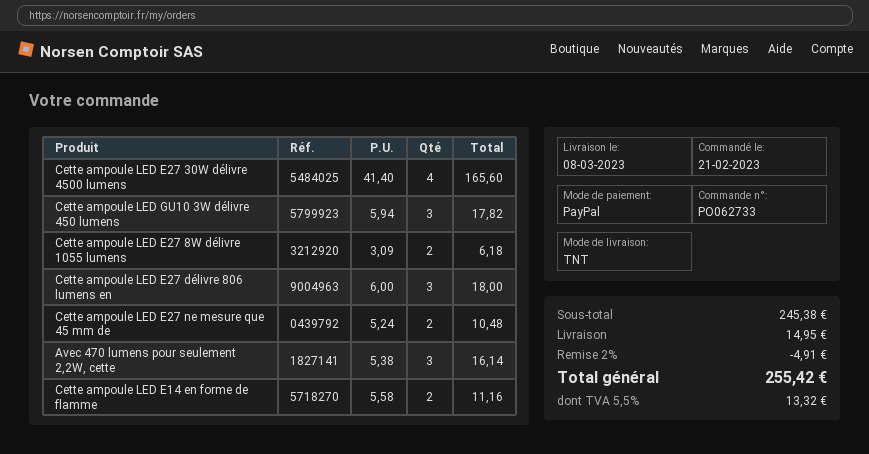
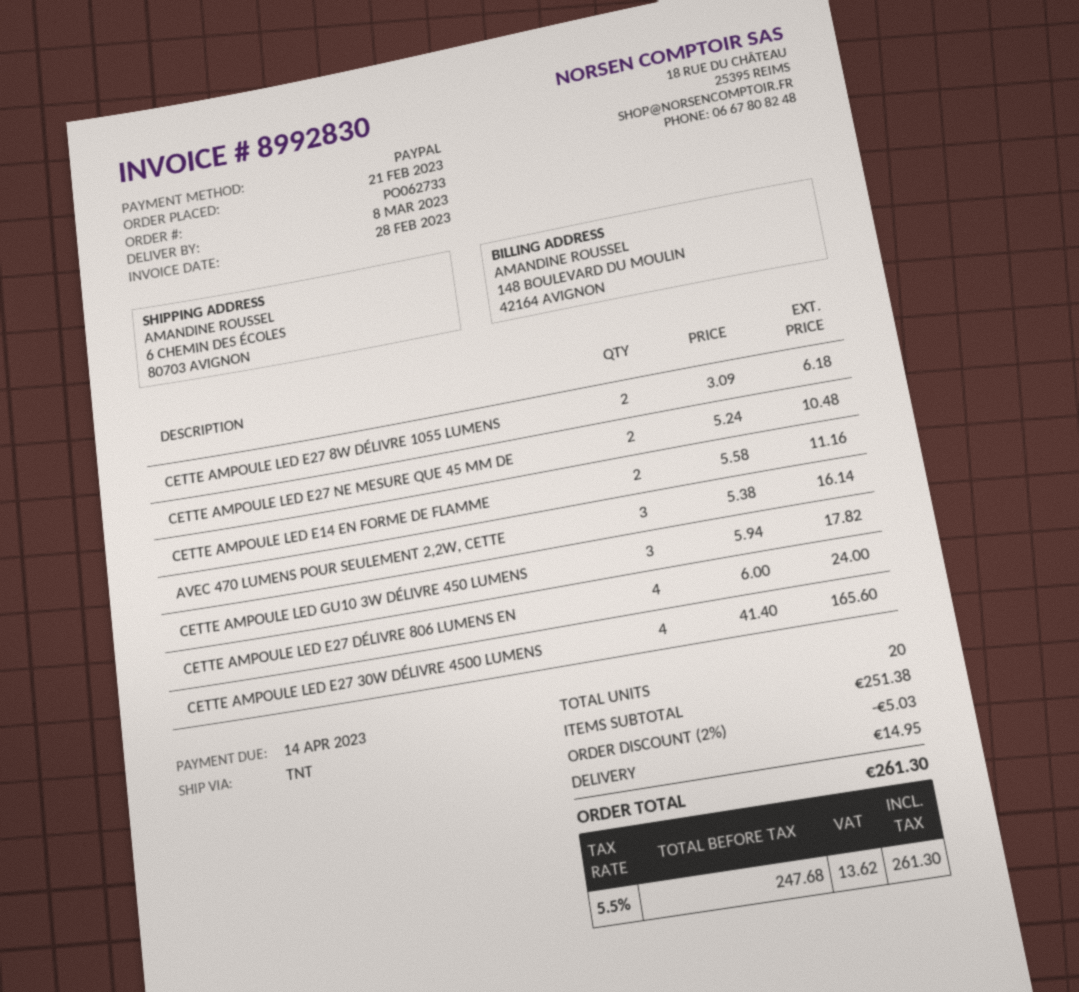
Cette ampoule LED E27 délivre 806 lumens en: 3 x 6.00 = 18.00 -> 4 x 6.00 = 24.00
subtotal: 245.38 -> 251.38
discount: 2% = 4.91 -> 2% = 5.03
tax: 5.5% = 13.32 -> 5.5% = 13.62
total: 255.42 -> 261.30

